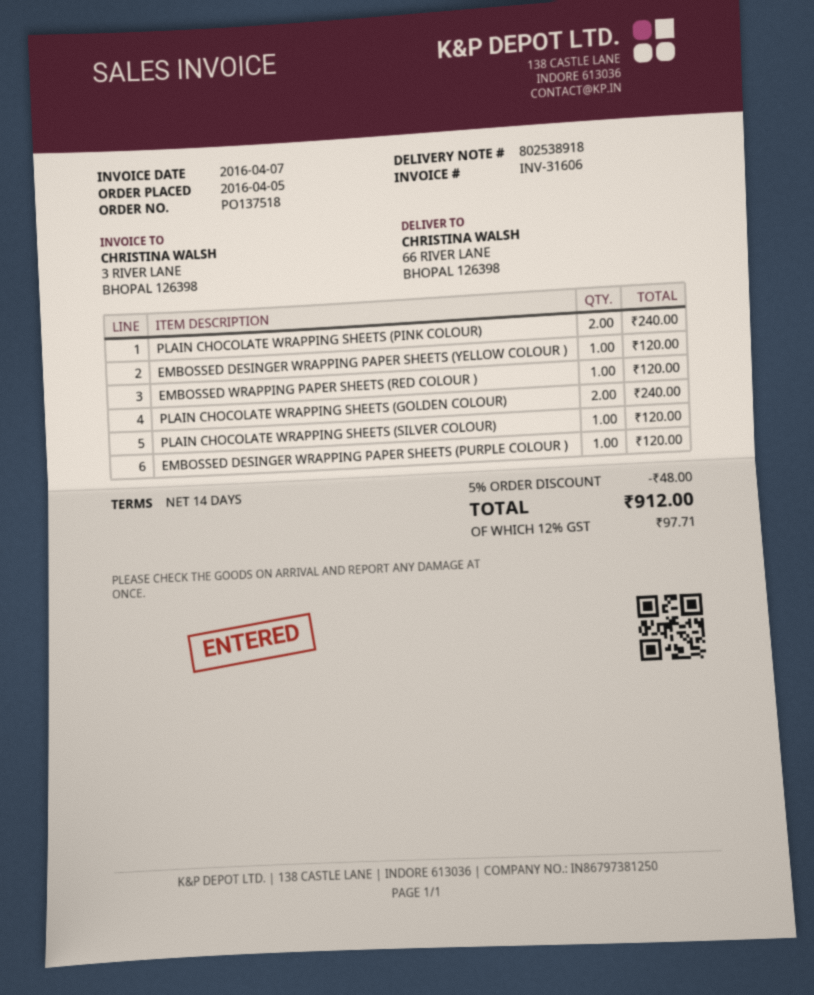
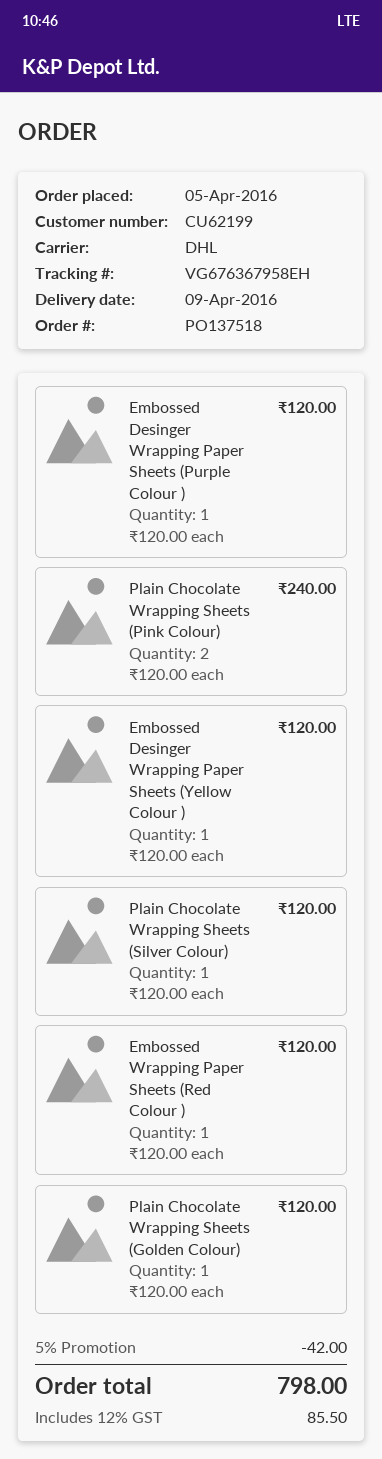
PLAIN CHOCOLATE WRAPPING SHEETS (GOLDEN COLOUR): 2 for 240.00 -> 1 for 120.00
discount: 5% = 48.00 -> 5% = 42.00
tax: 12% = 97.71 -> 12% = 85.50
total: 912.00 -> 798.00

